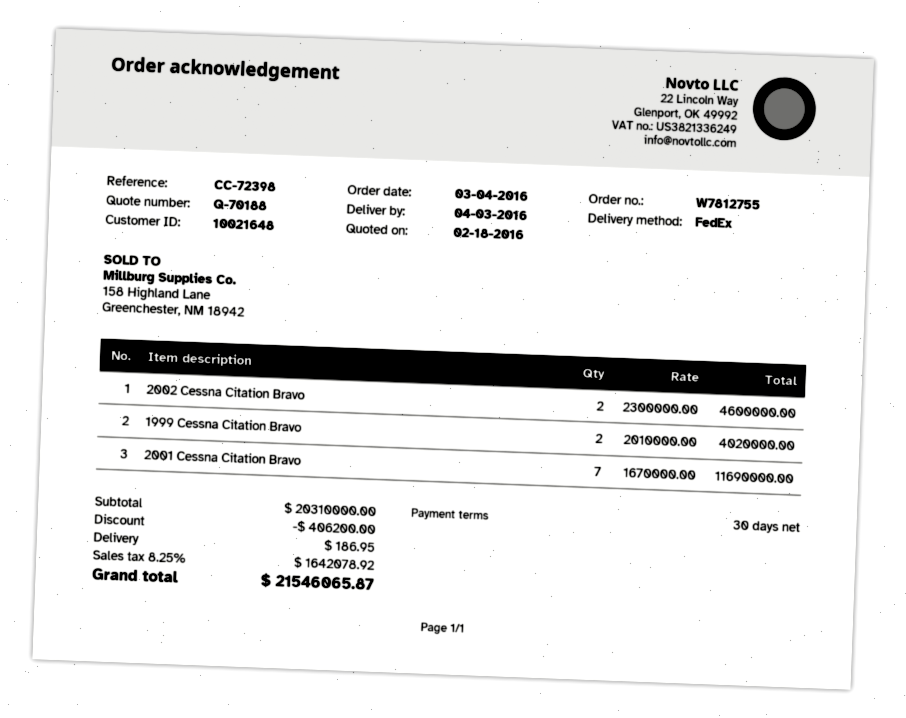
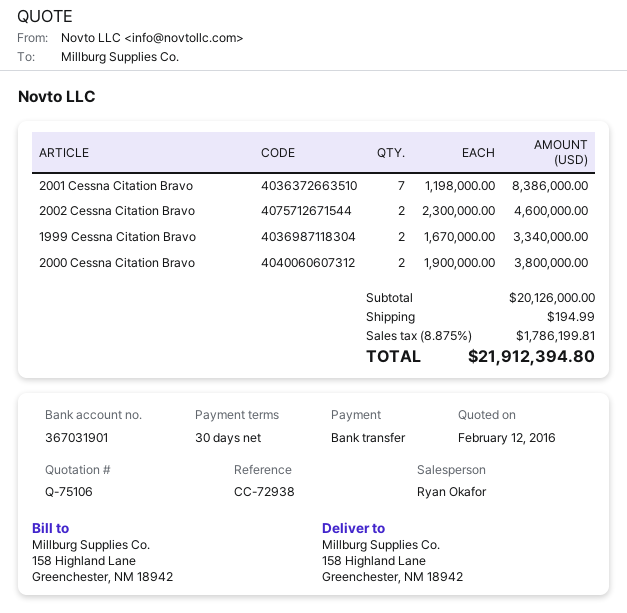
quote number: Q-70188 -> Q-75106
quote date: 2016-02-18 -> 2016-02-12
reference: CC-72398 -> CC-72938
1999 Cessna Citation Bravo: 2 x 2010000.00 = 4020000.00 -> 2 x 1670000.00 = 3340000.00
2001 Cessna Citation Bravo: 7 x 1670000.00 = 11690000.00 -> 7 x 1198000.00 = 8386000.00
2000 Cessna Citation Bravo: none -> 2 x 1900000.00 = 3800000.00
subtotal: 20310000.00 -> 20126000.00
discount: 406200.00 -> none
shipping: 186.95 -> 194.99
tax: 8.25% = 1642078.92 -> 8.875% = 1786199.81
total: 21546065.87 -> 21912394.80

